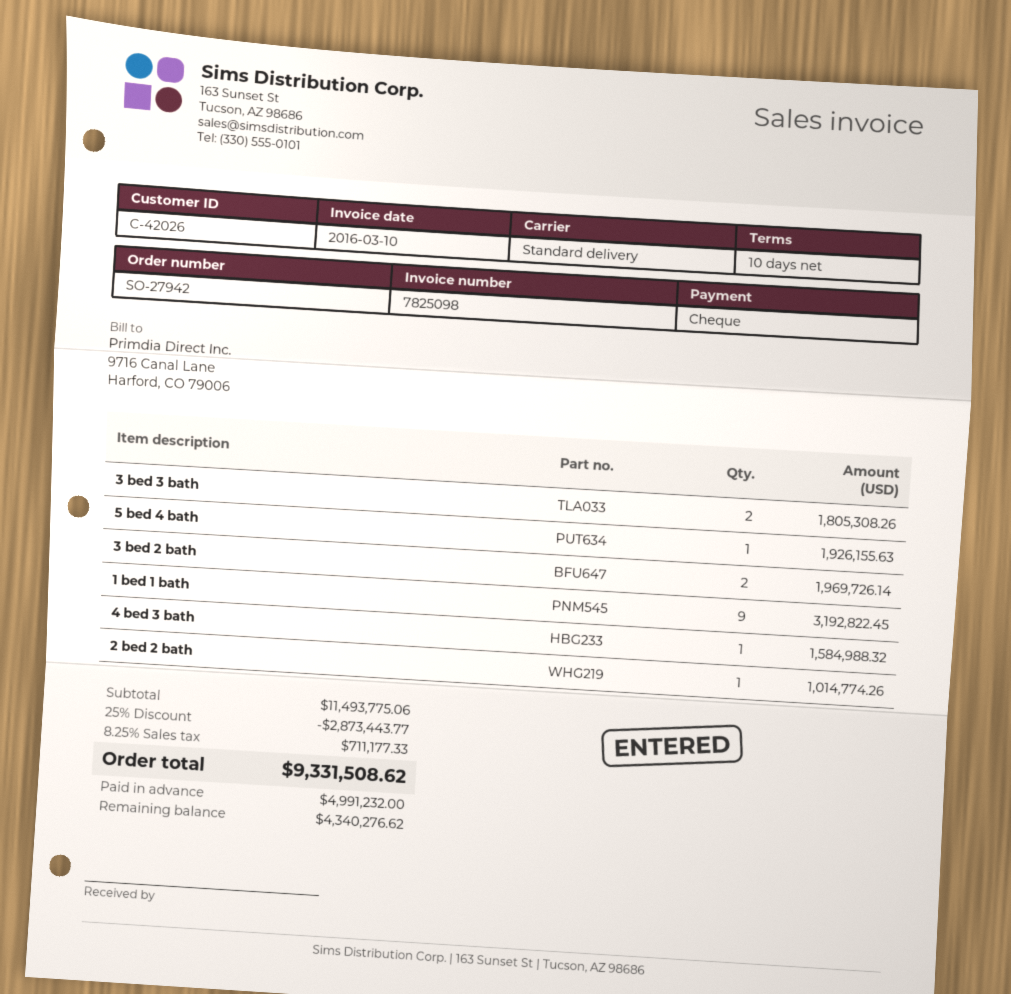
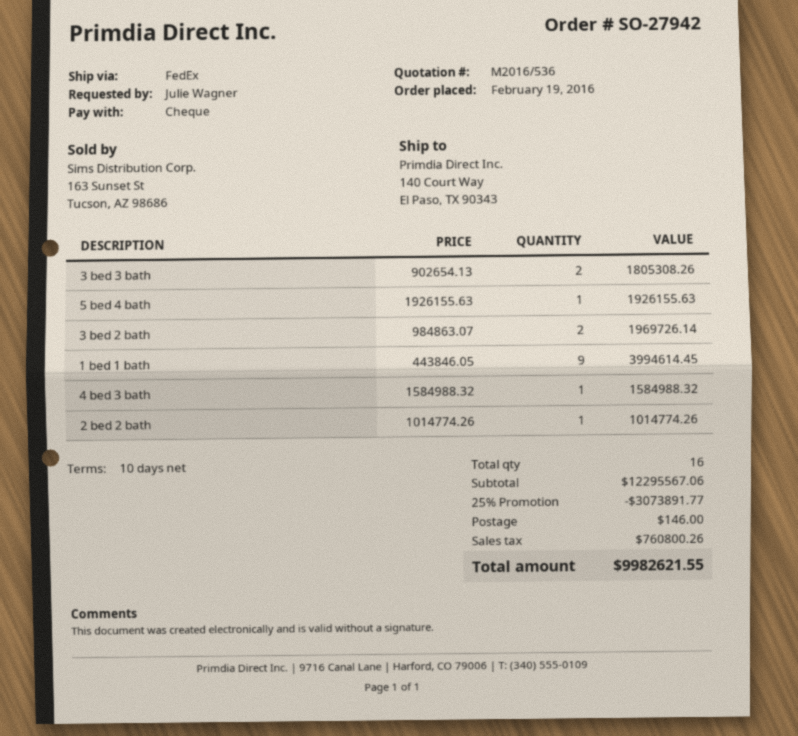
shipping method: standard -> FedEx
1 bed 1 bath: 9 for 3192822.45 -> 9 for 3994614.45
subtotal: 11493775.06 -> 12295567.06
discount: 25% = 2873443.77 -> 25% = 3073891.77
shipping: none -> 146.00
tax: 711177.33 -> 760800.26
total: 9331508.62 -> 9982621.55

